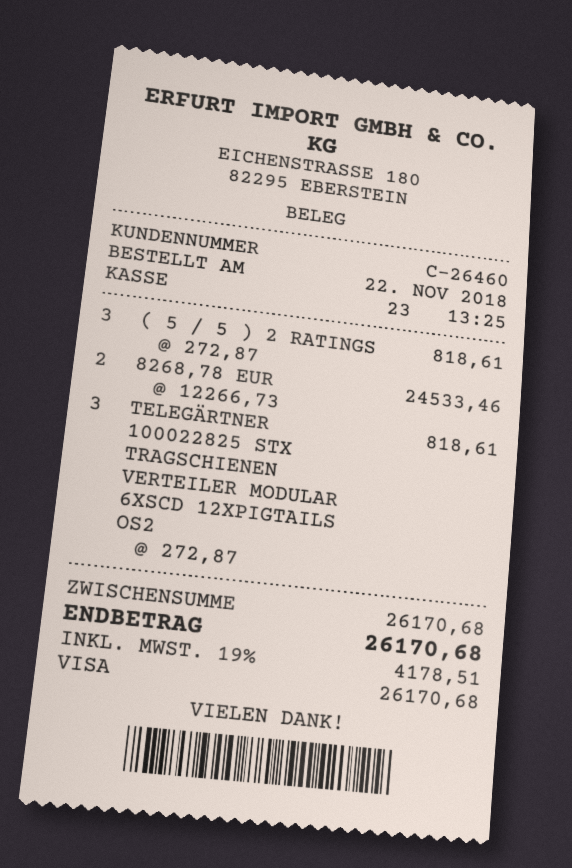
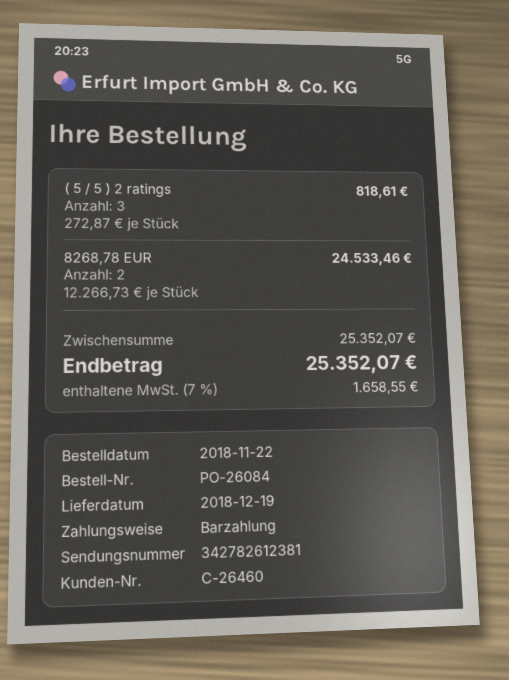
payment method: Visa -> cash
TELEGÄRTNER 100022825 STX TRAGSCHIENEN VERTEILER MODULAR 6XSCD 12XPIGTAILS OS2: 3 x 272.87 = 818.61 -> none
subtotal: 26170.68 -> 25352.07
tax: 19% = 4178.51 -> 7% = 1658.55
total: 26170.68 -> 25352.07

